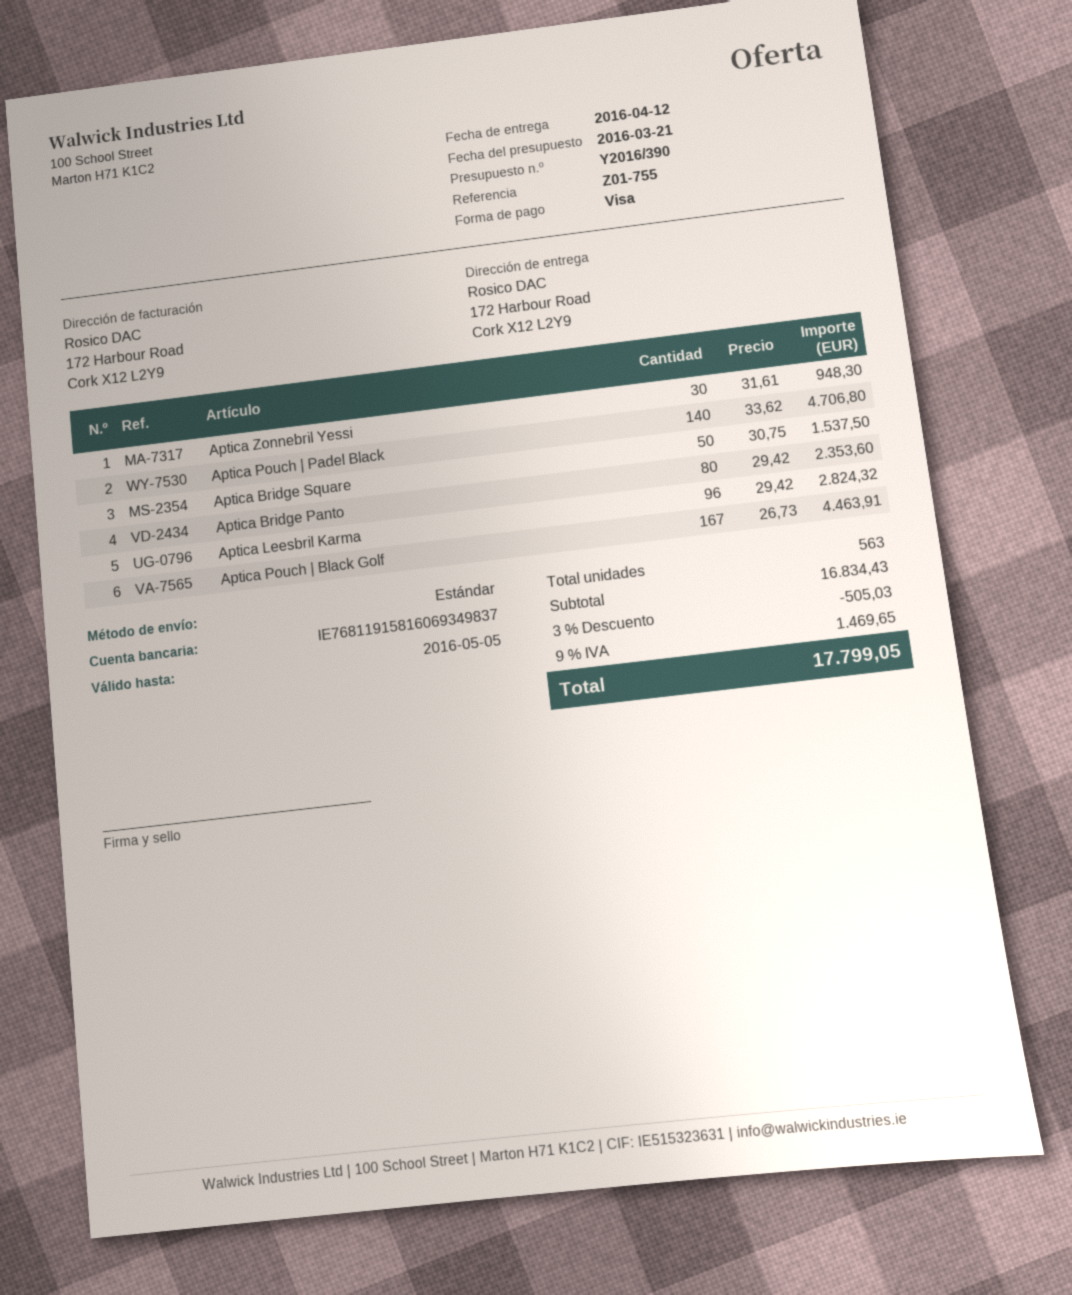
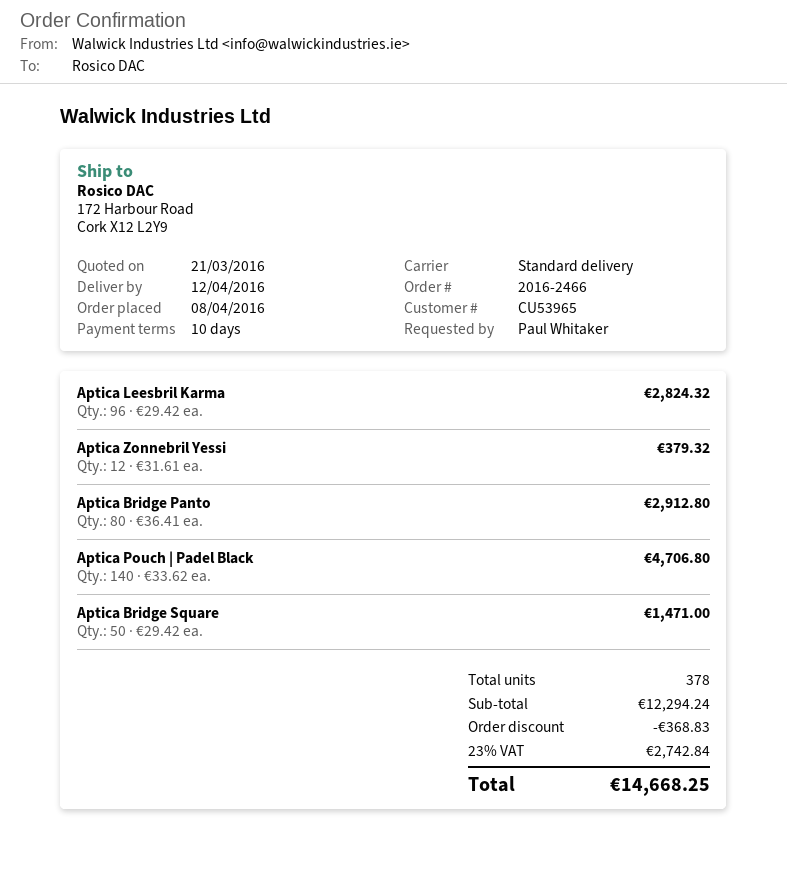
Aptica Zonnebril Yessi: 30 x 31.61 = 948.30 -> 12 x 31.61 = 379.32
Aptica Bridge Square: 50 x 30.75 = 1537.50 -> 50 x 29.42 = 1471.00
Aptica Bridge Panto: 80 x 29.42 = 2353.60 -> 80 x 36.41 = 2912.80
Aptica Pouch | Black Golf: 167 x 26.73 = 4463.91 -> none
total quantity: 563 -> 378
subtotal: 16834.43 -> 12294.24
discount: 505.03 -> 368.83
tax: 9% = 1469.65 -> 23% = 2742.84
total: 17799.05 -> 14668.25

